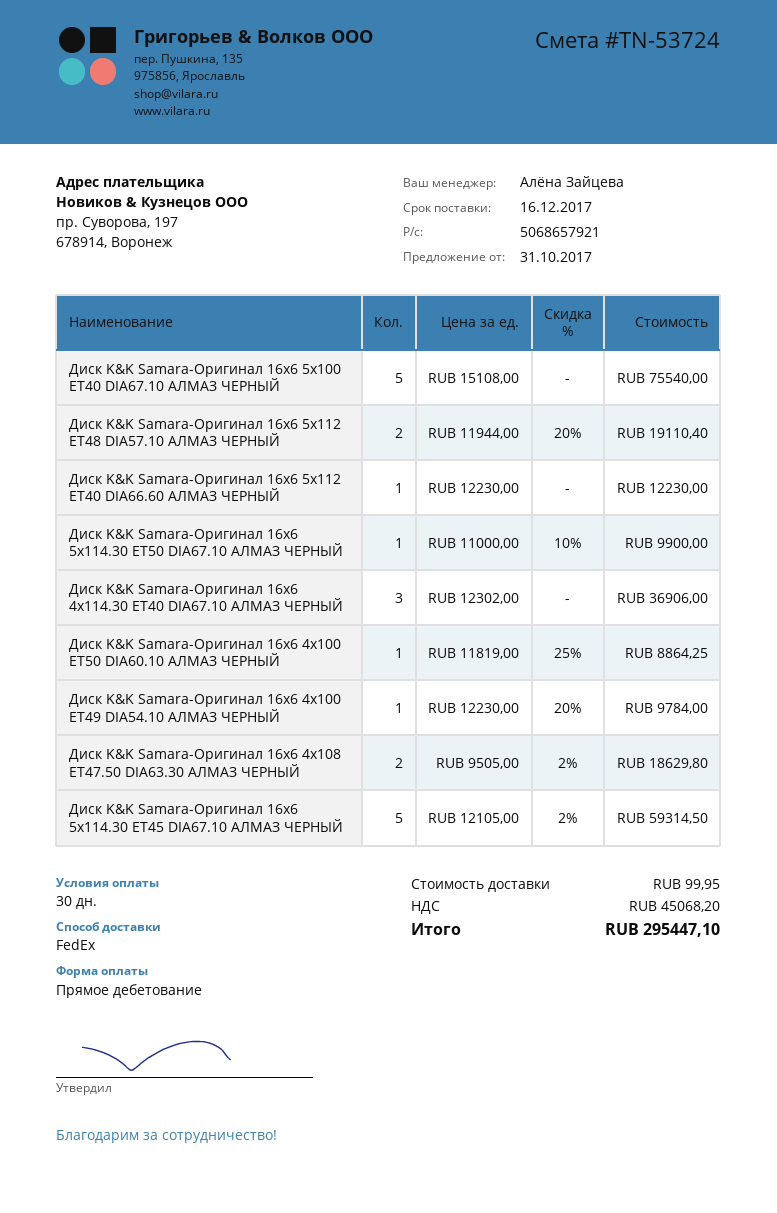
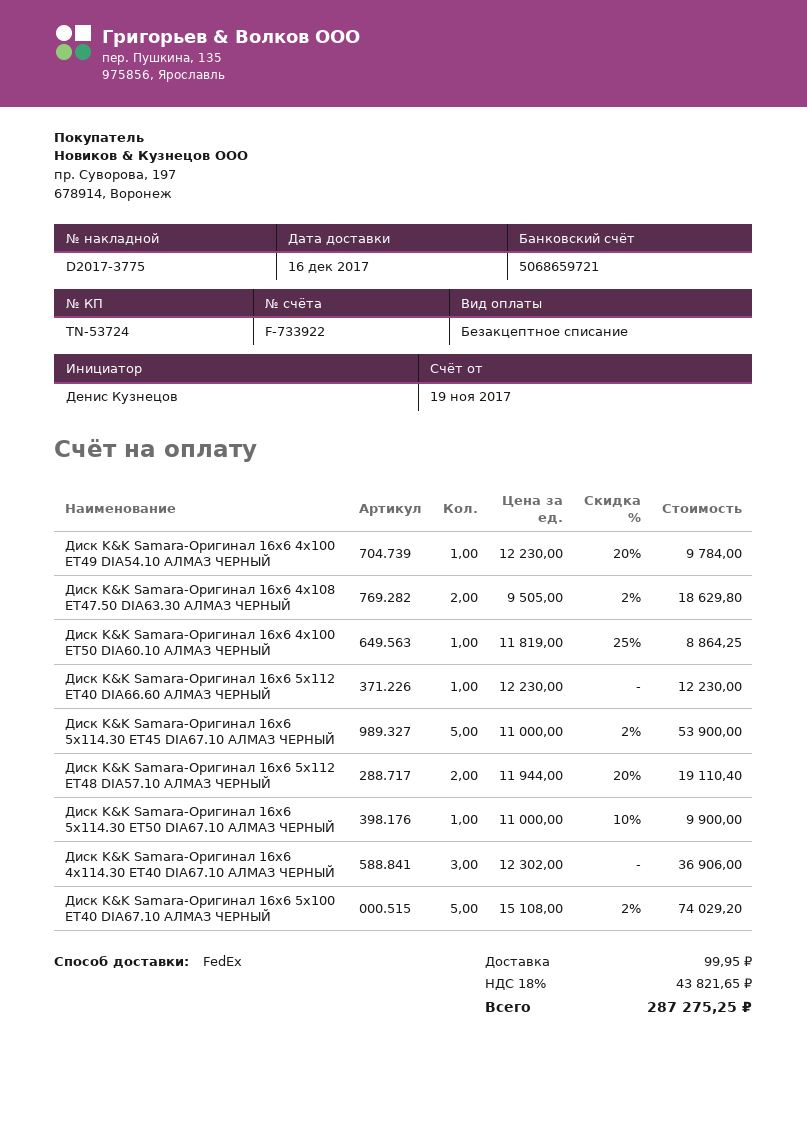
bank account: 5068657921 -> 5068659721
Диск K&K Samara-Оригинал 16x6 5x100 ET40 DIA67.10 АЛМАЗ ЧЕРНЫЙ: 5 x 15108.00 = 75540.00 -> 5 x 15108.00 - 2% = 74029.20
Диск K&K Samara-Оригинал 16x6 5x114.30 ET45 DIA67.10 АЛМАЗ ЧЕРНЫЙ: 5 x 12105.00 - 2% = 59314.50 -> 5 x 11000.00 - 2% = 53900.00
tax: 45068.20 -> 43821.65
total: 295447.10 -> 287275.25

